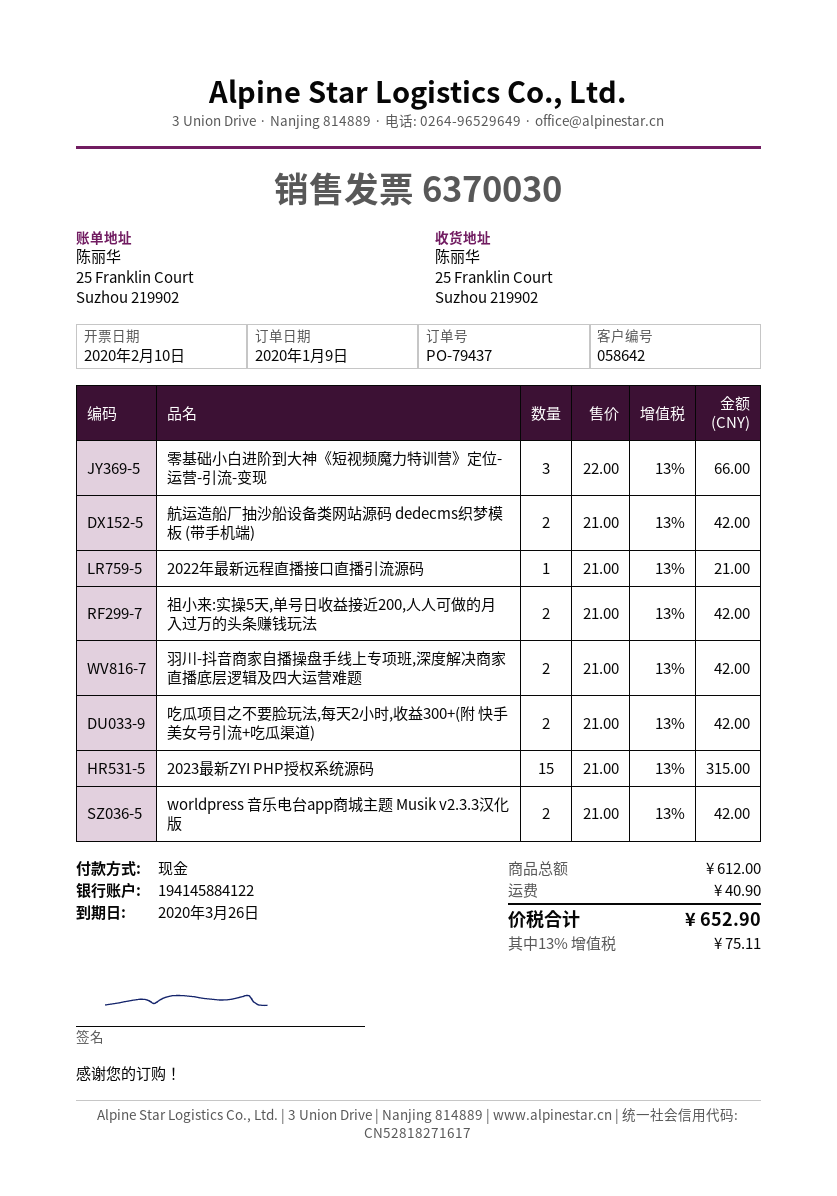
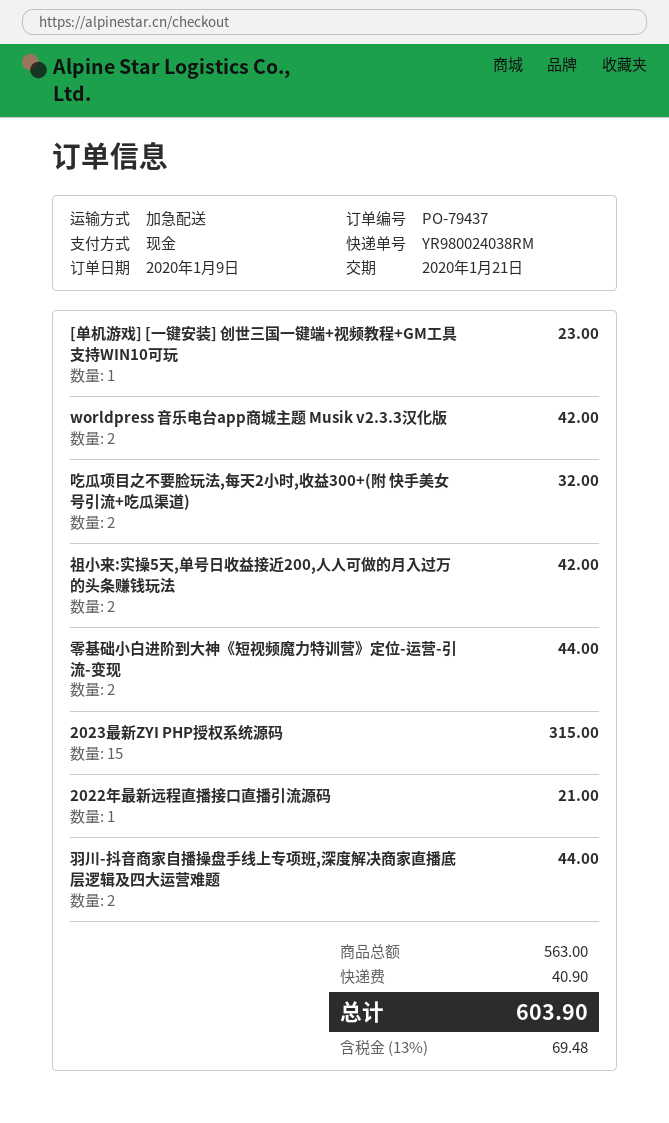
零基础小白进阶到大神《短视频魔力特训营》定位-运营-引流-变现: 3 for 66.00 -> 2 for 44.00
航运造船厂抽沙船设备类网站源码 dedecms织梦模板 (带手机端): 2 for 42.00 -> none
羽川-抖音商家自播操盘手线上专项班,深度解决商家直播底层逻辑及四大运营难题: 2 for 42.00 -> 2 for 44.00
吃瓜项目之不要脸玩法,每天2小时,收益300+(附 快手美女号引流+吃瓜渠道): 2 for 42.00 -> 2 for 32.00
[单机游戏] [一键安装] 创世三国一键端+视频教程+GM工具支持WIN10可玩: none -> 1 for 23.00
subtotal: 612.00 -> 563.00
tax: 13% = 75.11 -> 13% = 69.48
total: 652.90 -> 603.90

